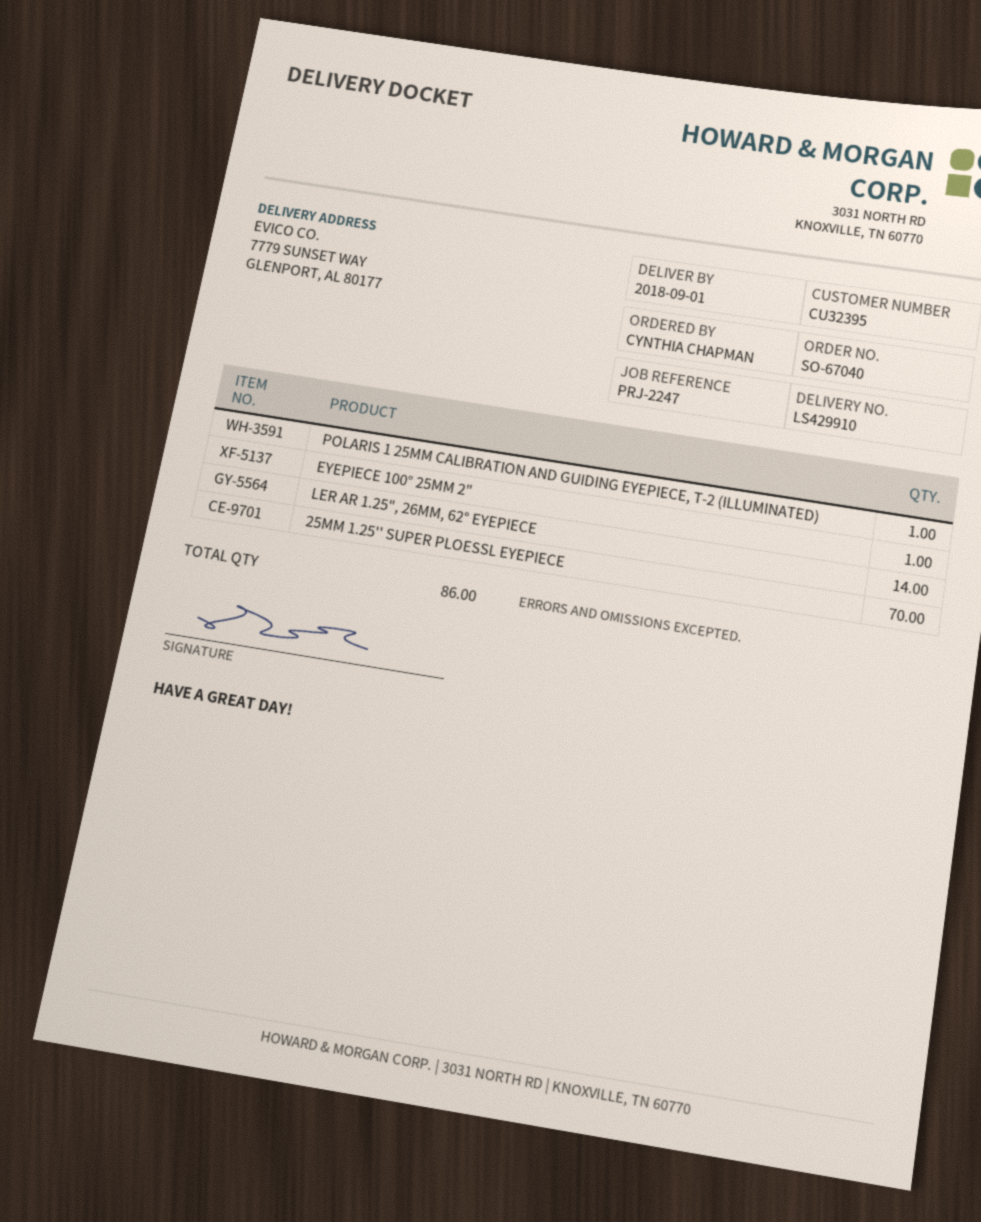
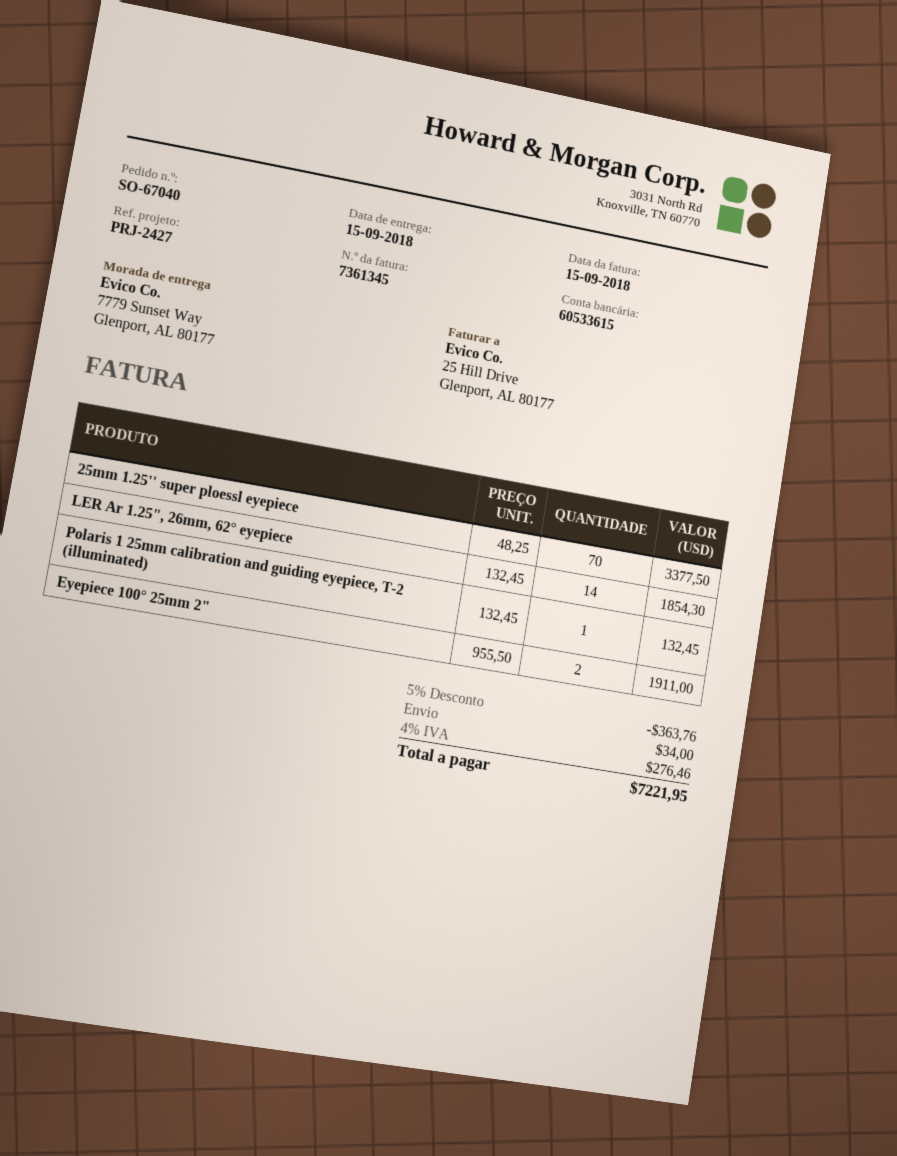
delivery date: 2018-09-01 -> 2018-09-15
reference: PRJ-2247 -> PRJ-2427
EYEPIECE 100° 25MM 2": 1 -> 2

